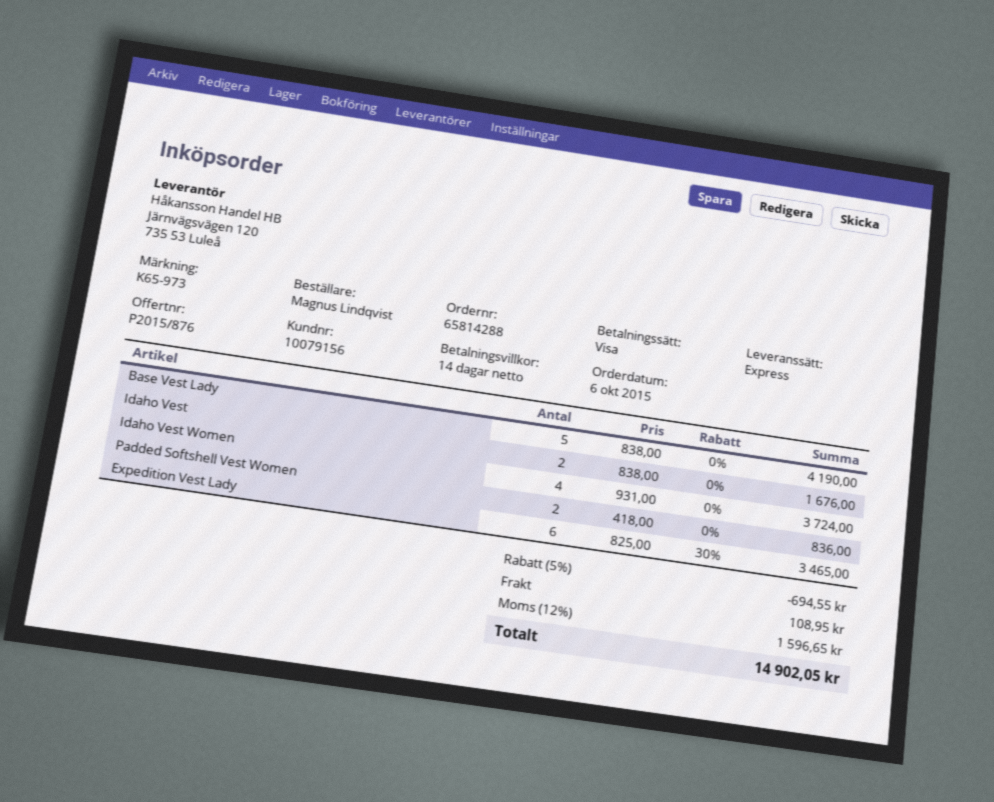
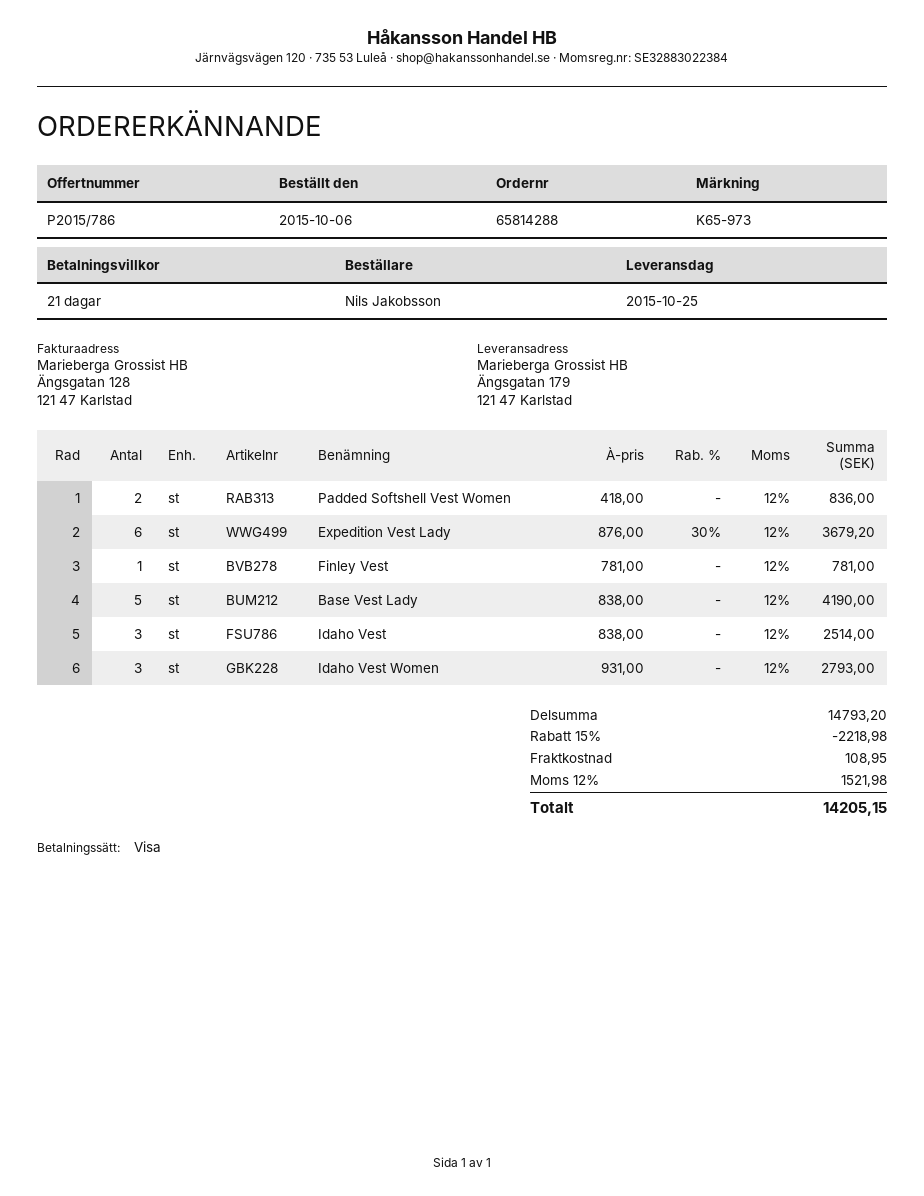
quote number: P2015/876 -> P2015/786
payment terms: 14 days -> 21 days
ordered by: Magnus Lindqvist -> Nils Jakobsson
Idaho Vest: 2 x 838.00 = 1676.00 -> 3 x 838.00 = 2514.00
Idaho Vest Women: 4 x 931.00 = 3724.00 -> 3 x 931.00 = 2793.00
Expedition Vest Lady: 6 x 825.00 - 30% = 3465.00 -> 6 x 876.00 - 30% = 3679.20
Finley Vest: none -> 1 x 781.00 = 781.00
discount: 5% = 694.55 -> 15% = 2218.98
tax: 12% = 1596.65 -> 12% = 1521.98
total: 14902.05 -> 14205.15

